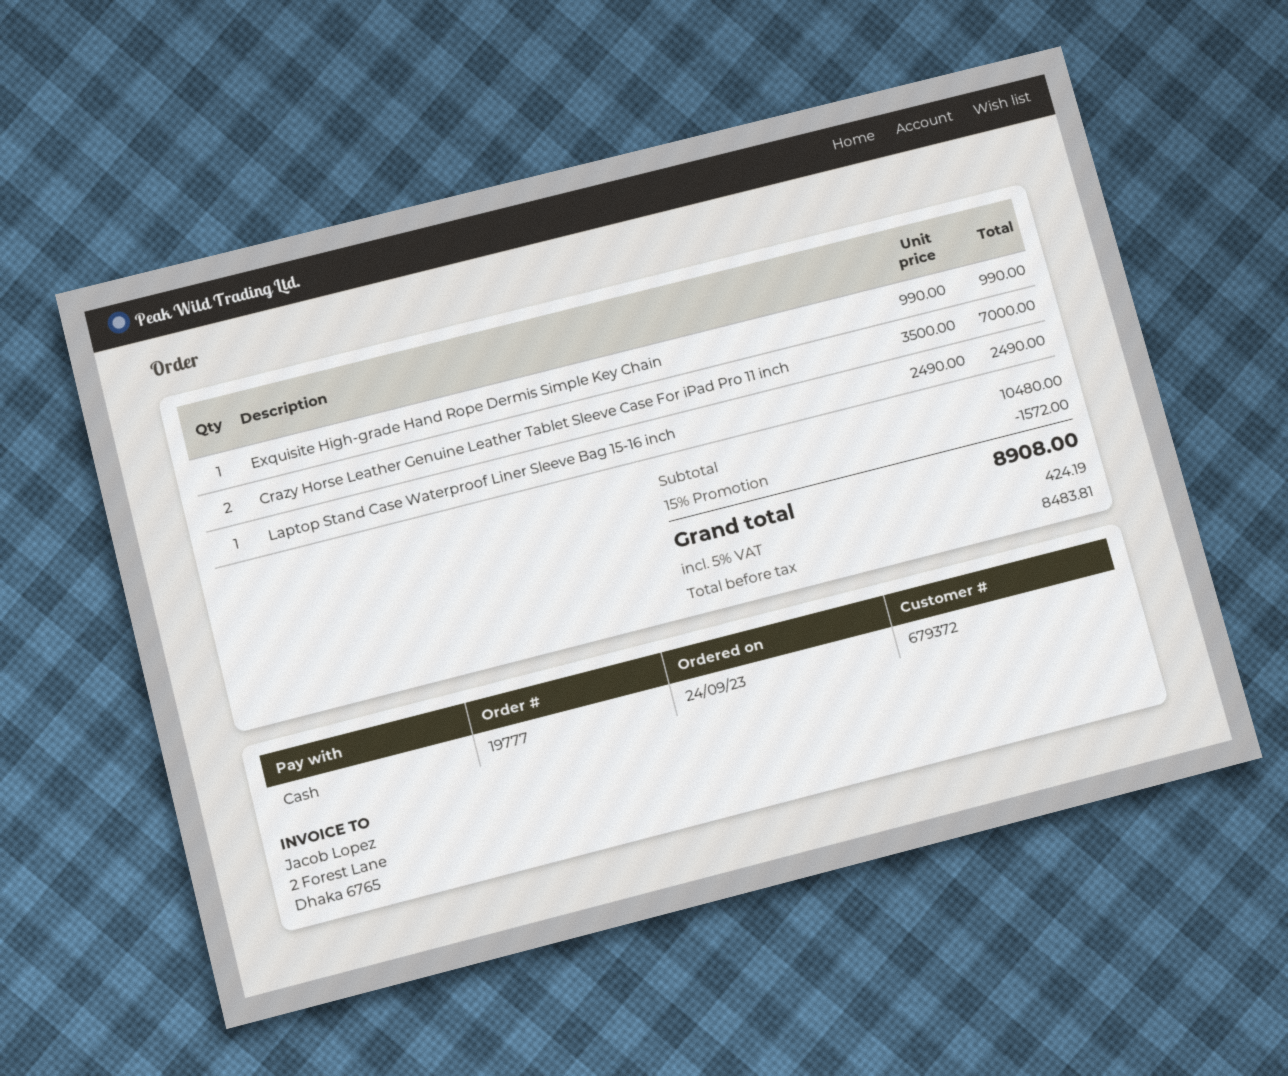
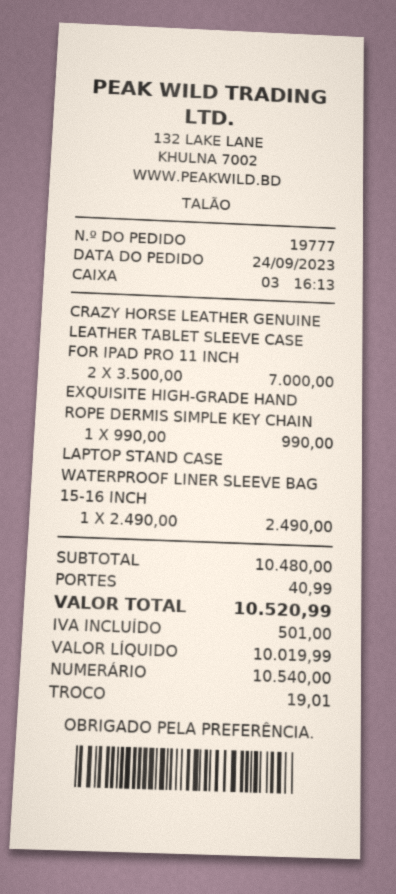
discount: 15% = 1572.00 -> none
shipping: none -> 40.99
net: 8483.81 -> 10019.99
tax: 424.19 -> 501.00
total: 8908.00 -> 10520.99

